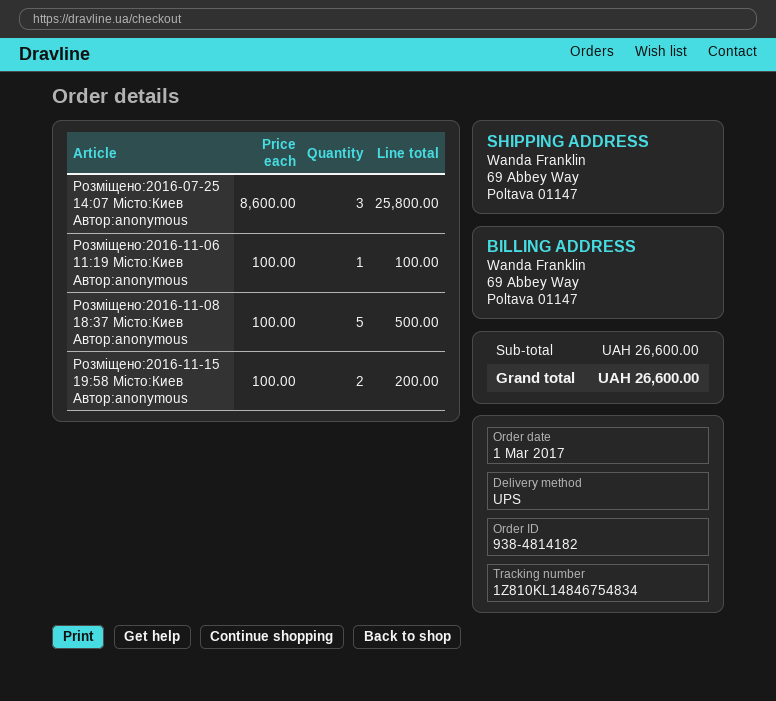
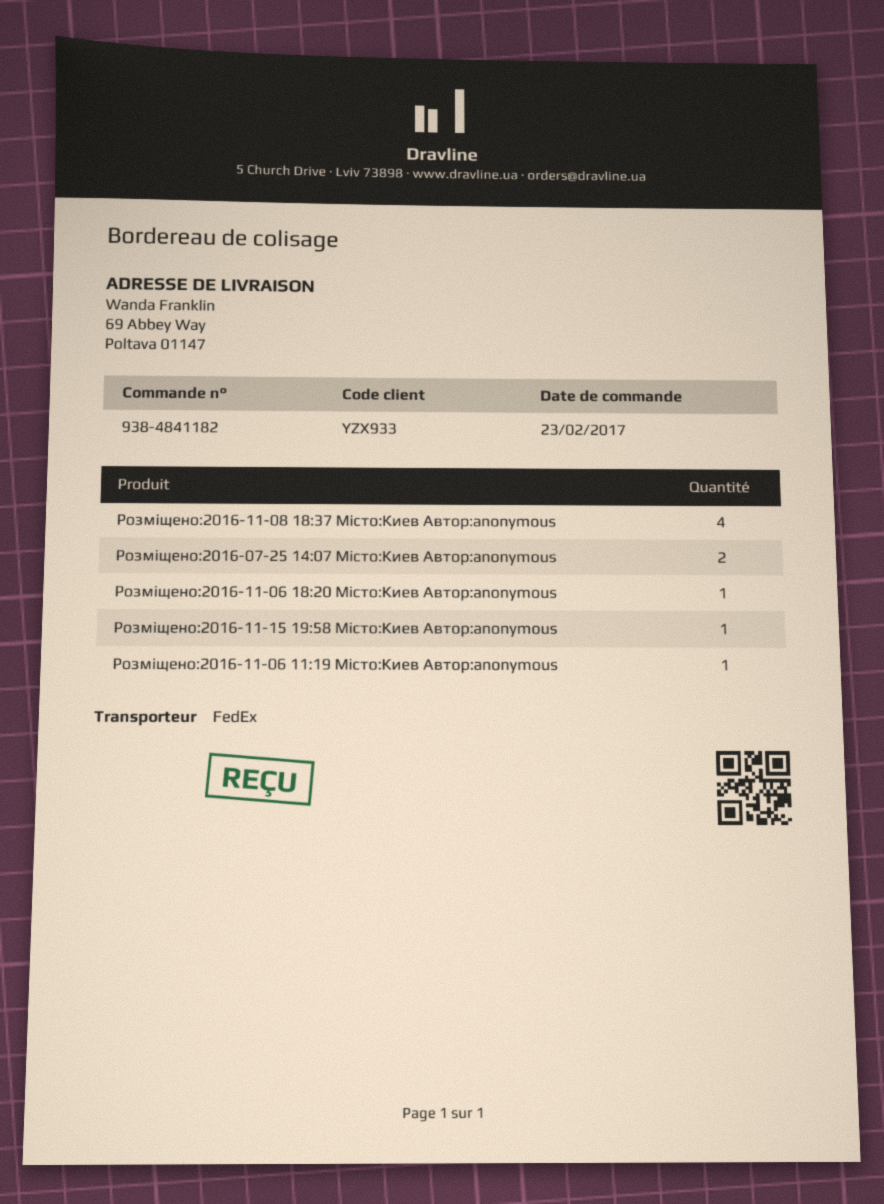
order number: 938-4814182 -> 938-4841182
order date: 2017-03-01 -> 2017-02-23
shipping method: UPS -> FedEx
Розміщено:2016-07-25 14:07 Місто:Киев Автор:anonymous: 3 -> 2
Розміщено:2016-11-08 18:37 Місто:Киев Автор:anonymous: 5 -> 4
Розміщено:2016-11-15 19:58 Місто:Киев Автор:anonymous: 2 -> 1
Розміщено:2016-11-06 18:20 Місто:Киев Автор:anonymous: none -> 1

